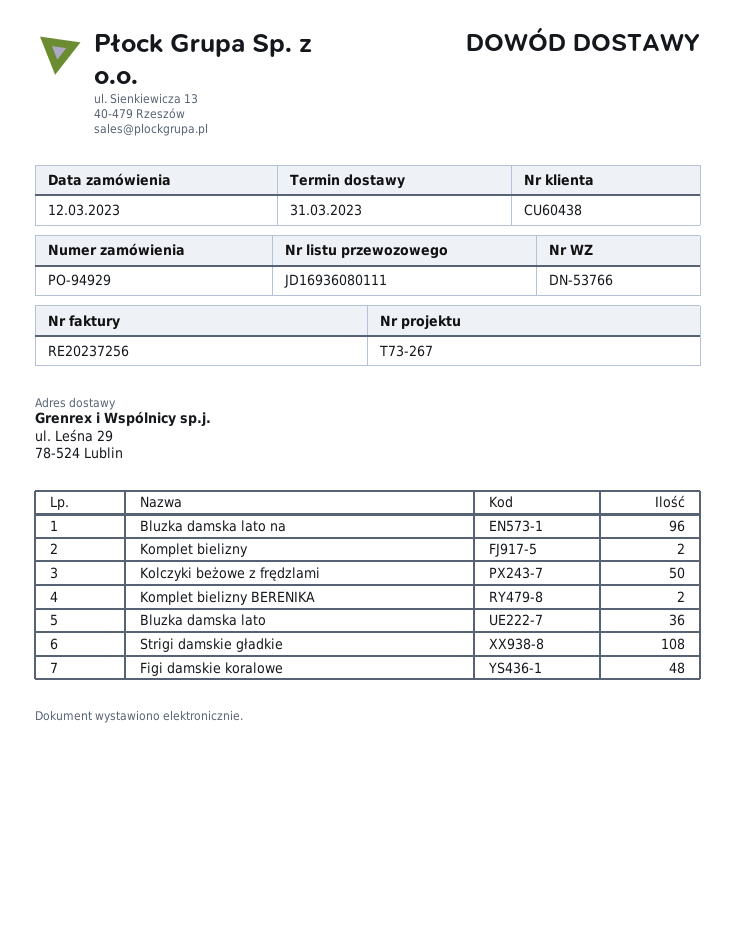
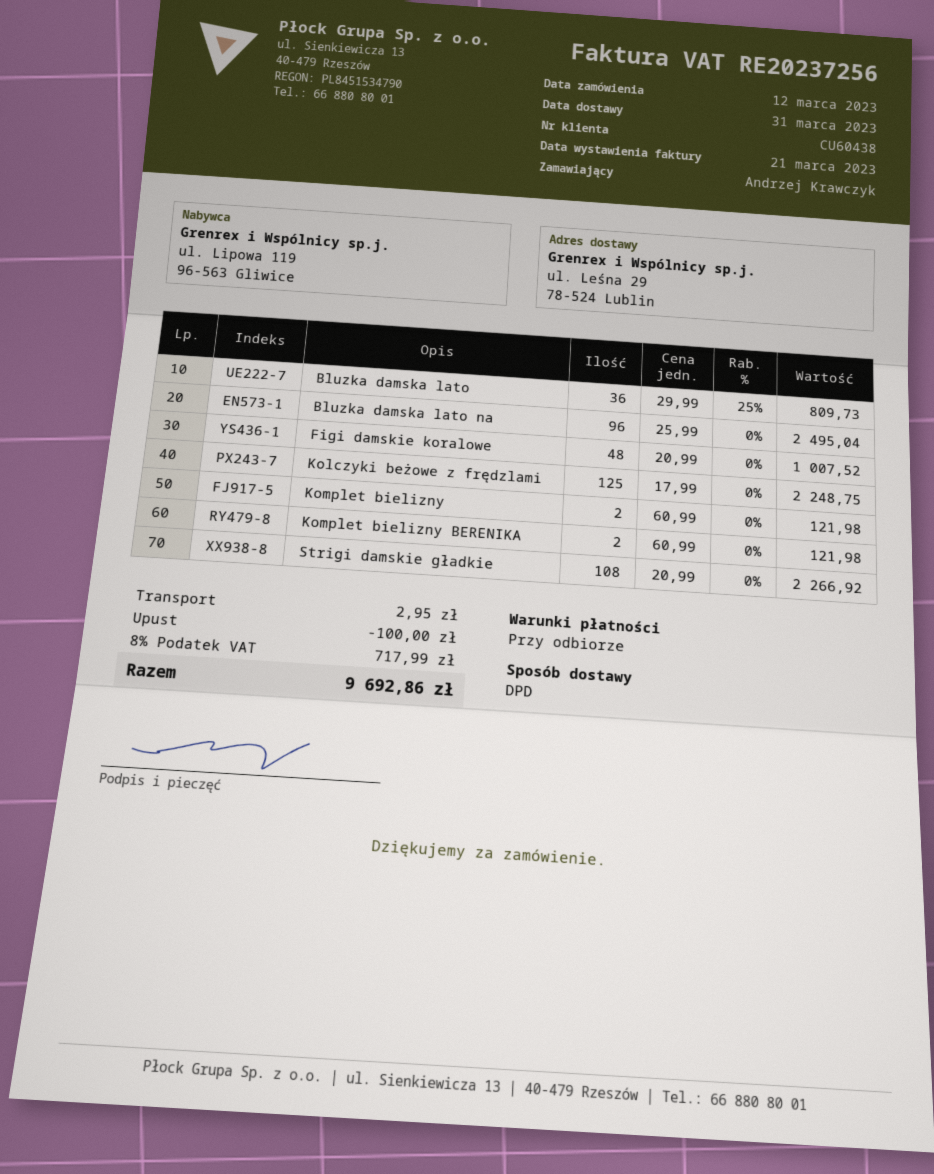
Kolczyki beżowe z frędzlami: 50 -> 125

